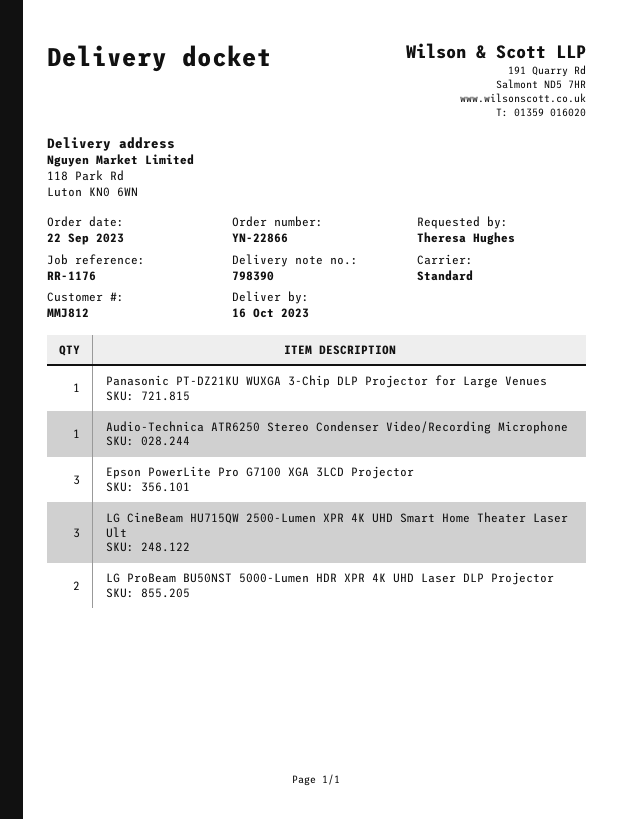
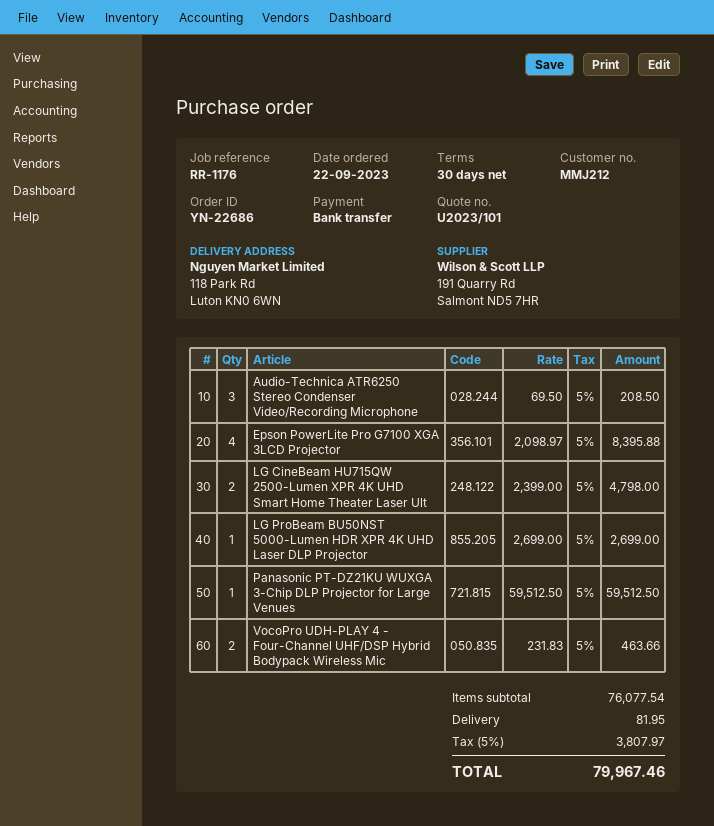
order number: YN-22866 -> YN-22686
customer number: MMJ812 -> MMJ212
Audio-Technica ATR6250 Stereo Condenser Video/Recording Microphone: 1 -> 3
Epson PowerLite Pro G7100 XGA 3LCD Projector: 3 -> 4
LG CineBeam HU715QW 2500-Lumen XPR 4K UHD Smart Home Theater Laser Ult: 3 -> 2
LG ProBeam BU50NST 5000-Lumen HDR XPR 4K UHD Laser DLP Projector: 2 -> 1
VocoPro UDH-PLAY 4 - Four-Channel UHF/DSP Hybrid Bodypack Wireless Mic: none -> 2

